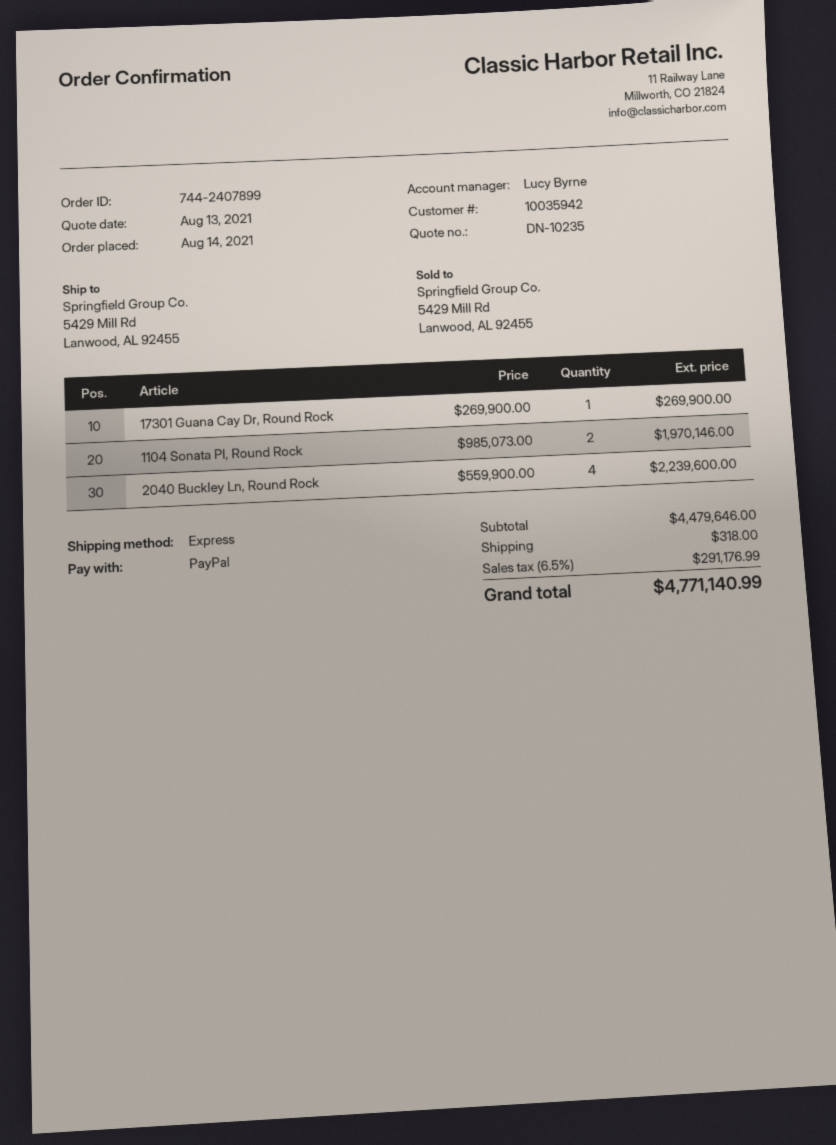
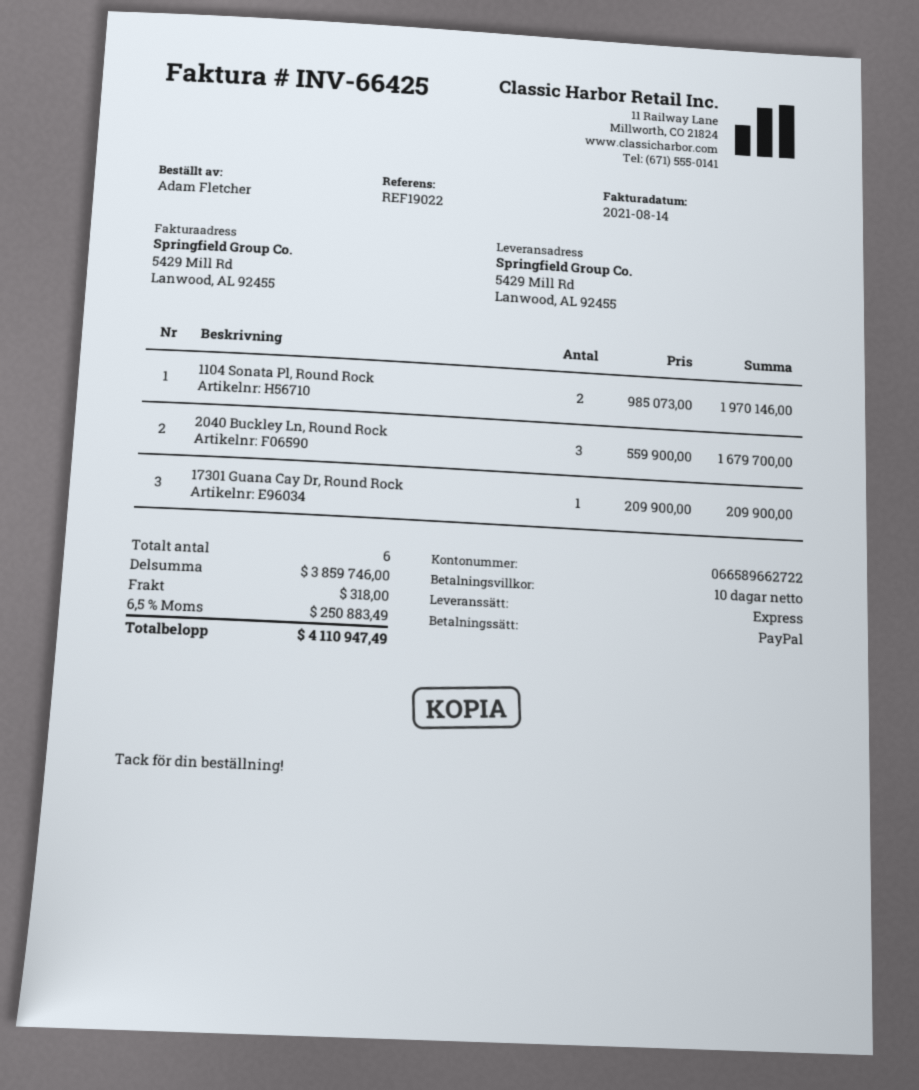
17301 Guana Cay Dr, Round Rock: 1 x 269900.00 = 269900.00 -> 1 x 209900.00 = 209900.00
2040 Buckley Ln, Round Rock: 4 x 559900.00 = 2239600.00 -> 3 x 559900.00 = 1679700.00
subtotal: 4479646.00 -> 3859746.00
tax: 6.5% = 291176.99 -> 6.5% = 250883.49
total: 4771140.99 -> 4110947.49

